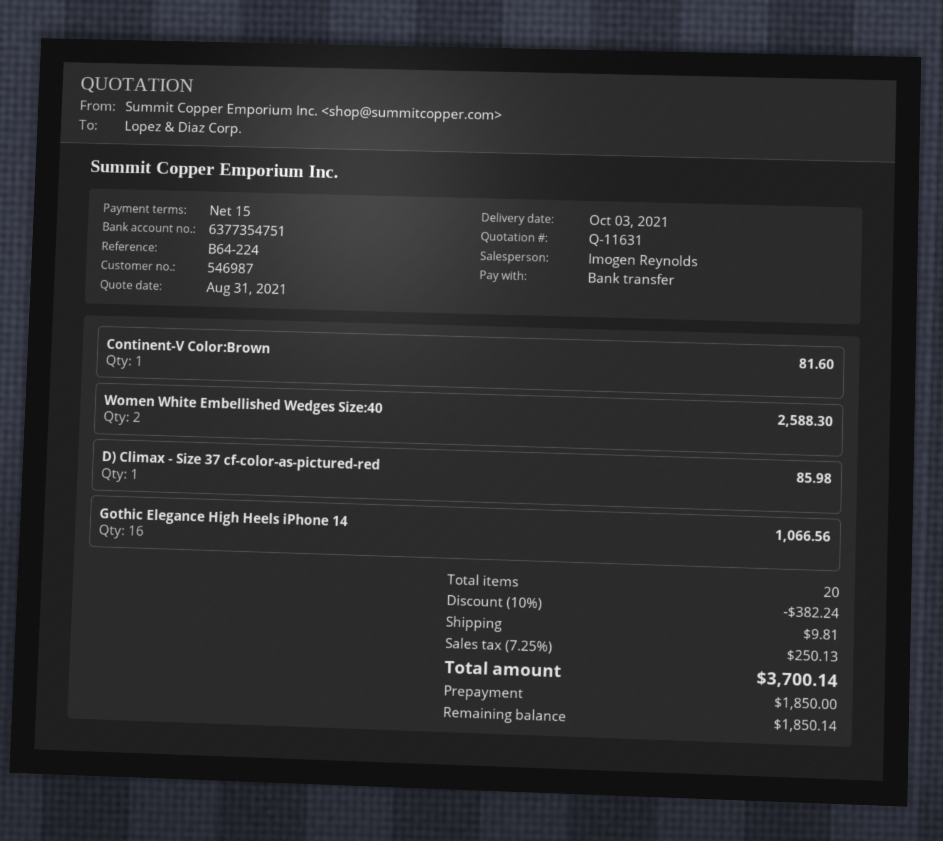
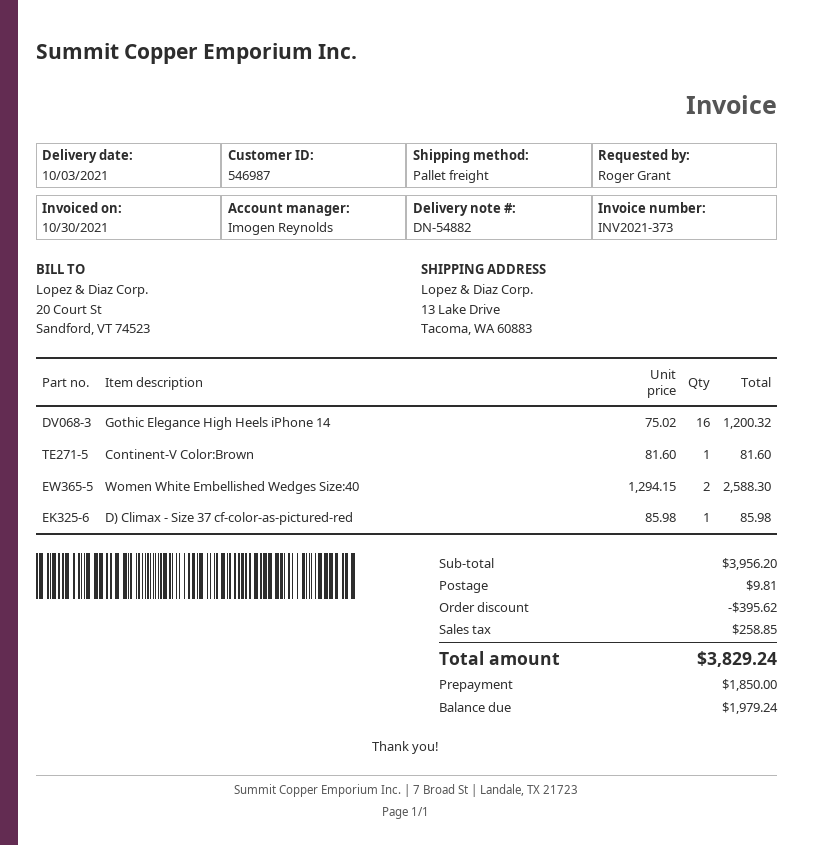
Gothic Elegance High Heels iPhone 14: 16 for 1066.56 -> 16 for 1200.32
discount: 382.24 -> 395.62
tax: 250.13 -> 258.85
total: 3700.14 -> 3829.24
balance: 1850.14 -> 1979.24

